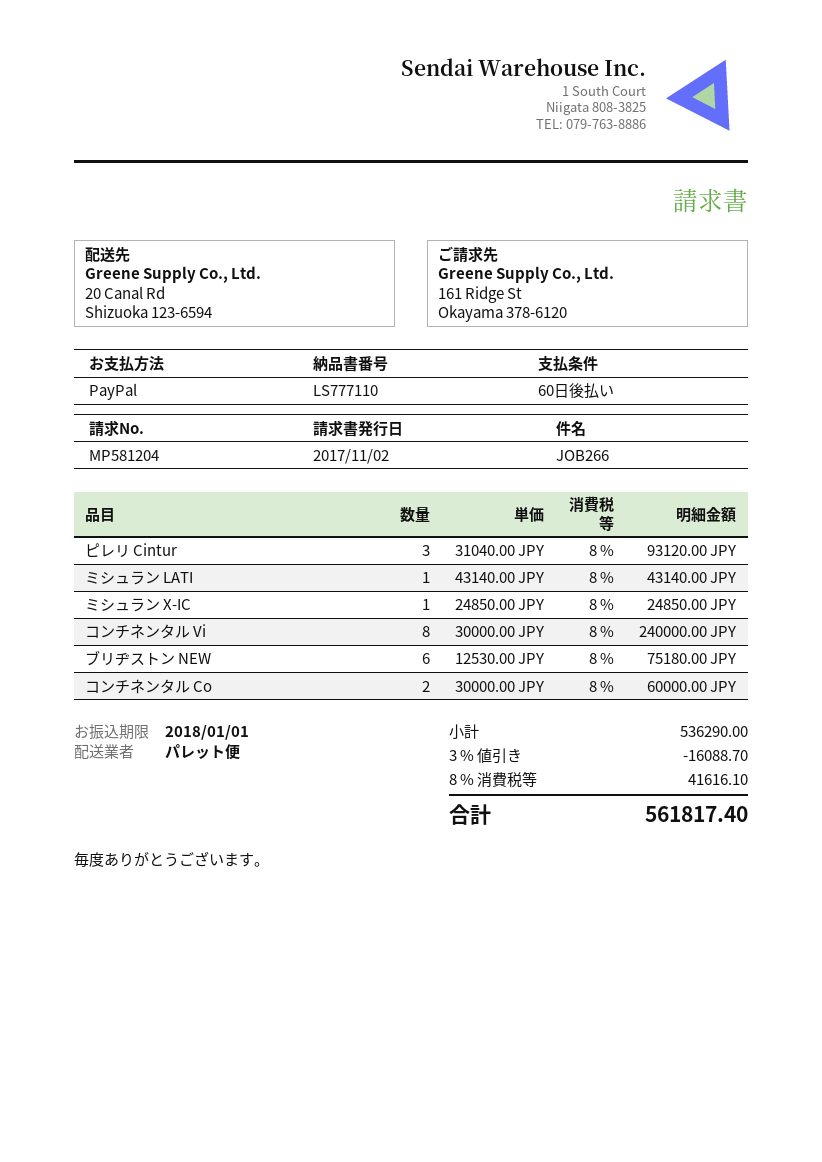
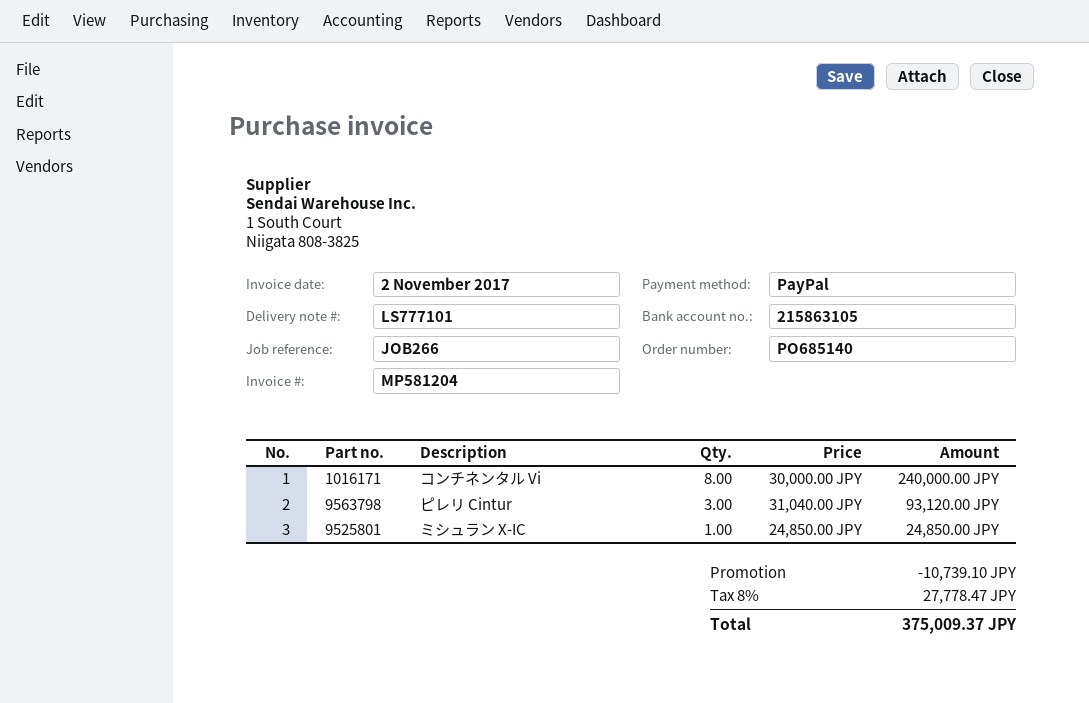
delivery note number: LS777110 -> LS777101
ミシュラン LATI: 1 x 43140.00 = 43140.00 -> none
ブリヂストン NEW: 6 x 12530.00 = 75180.00 -> none
コンチネンタル Co: 2 x 30000.00 = 60000.00 -> none
discount: 16088.70 -> 10739.10
tax: 8% = 41616.10 -> 8% = 27778.47
total: 561817.40 -> 375009.37

